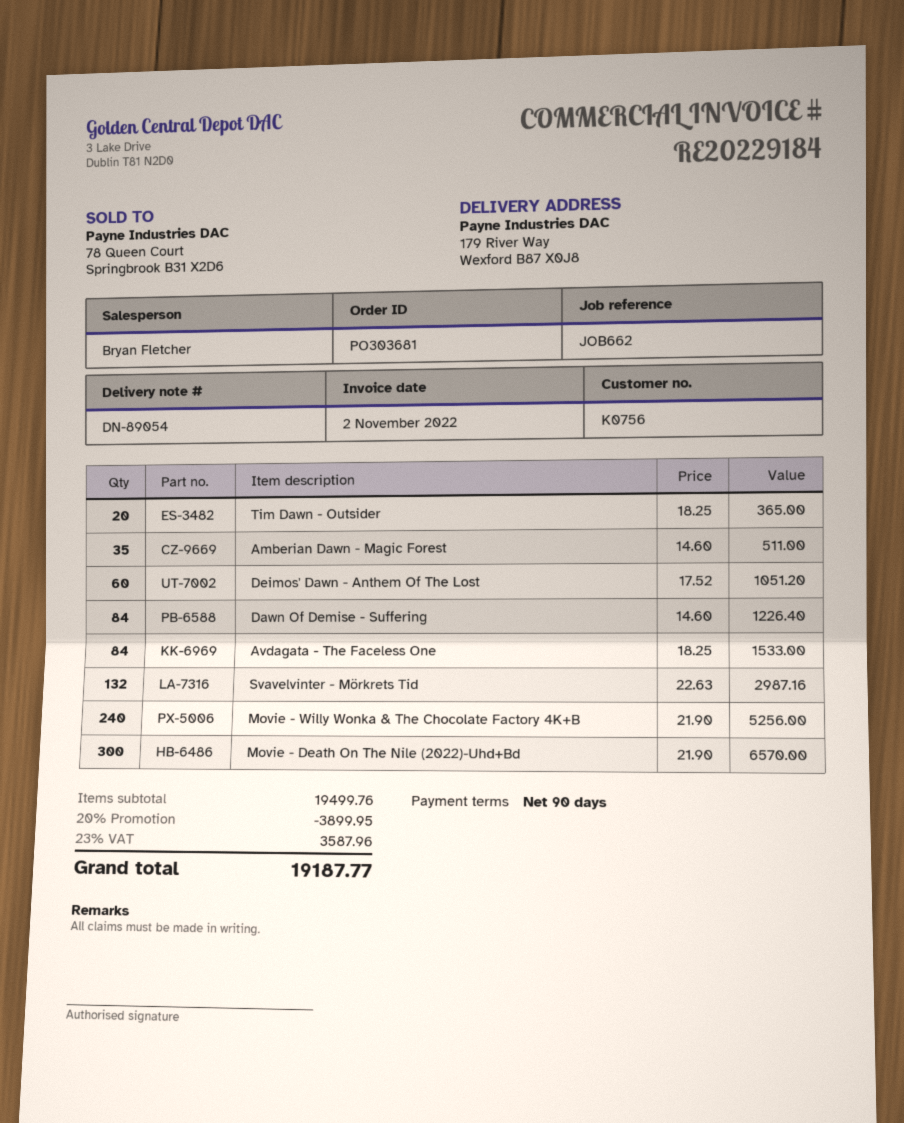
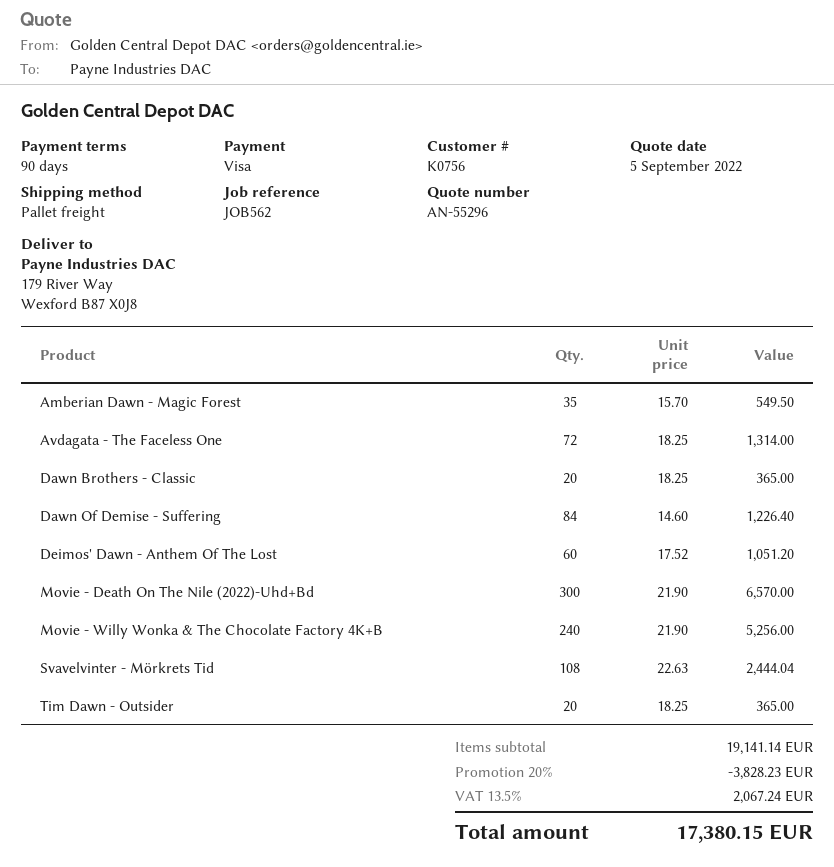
reference: JOB662 -> JOB562
Amberian Dawn - Magic Forest: 35 x 14.60 = 511.00 -> 35 x 15.70 = 549.50
Avdagata - The Faceless One: 84 x 18.25 = 1533.00 -> 72 x 18.25 = 1314.00
Svavelvinter - Mörkrets Tid: 132 x 22.63 = 2987.16 -> 108 x 22.63 = 2444.04
Dawn Brothers - Classic: none -> 20 x 18.25 = 365.00
subtotal: 19499.76 -> 19141.14
discount: 20% = 3899.95 -> 20% = 3828.23
tax: 23% = 3587.96 -> 13.5% = 2067.24
total: 19187.77 -> 17380.15

